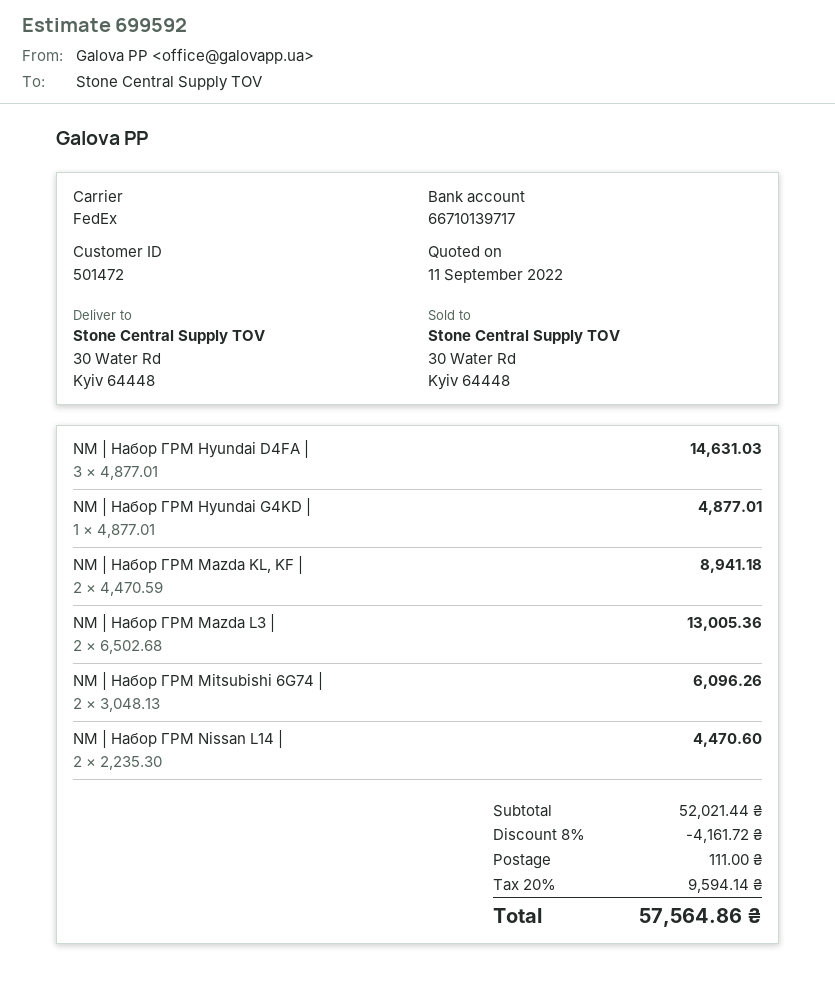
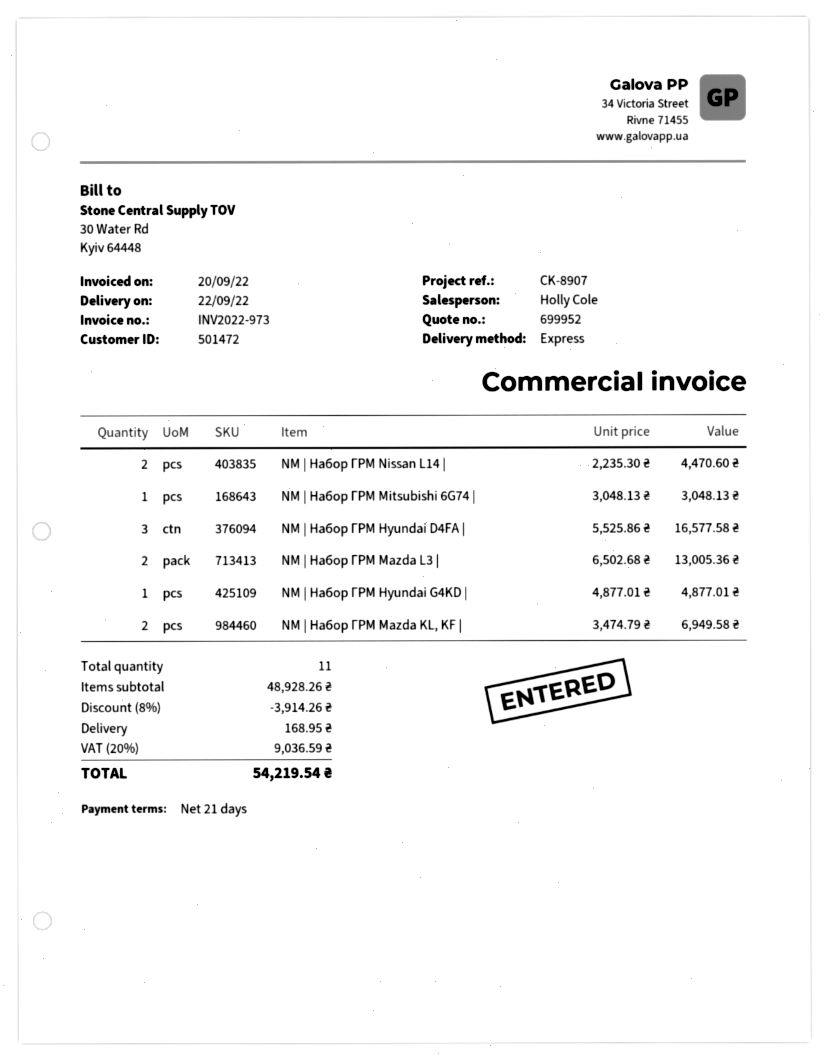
quote number: 699592 -> 699952
shipping method: FedEx -> express
NM | Набор ГРМ Hyundai D4FA |: 3 x 4877.01 = 14631.03 -> 3 x 5525.86 = 16577.58
NM | Набор ГРМ Mazda KL, KF |: 2 x 4470.59 = 8941.18 -> 2 x 3474.79 = 6949.58
NM | Набор ГРМ Mitsubishi 6G74 |: 2 x 3048.13 = 6096.26 -> 1 x 3048.13 = 3048.13
subtotal: 52021.44 -> 48928.26
discount: 8% = 4161.72 -> 8% = 3914.26
shipping: 111.00 -> 168.95
tax: 20% = 9594.14 -> 20% = 9036.59
total: 57564.86 -> 54219.54

